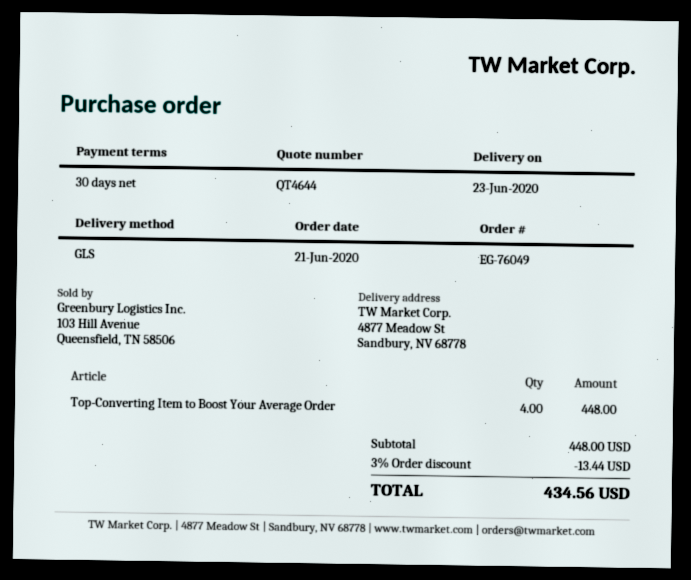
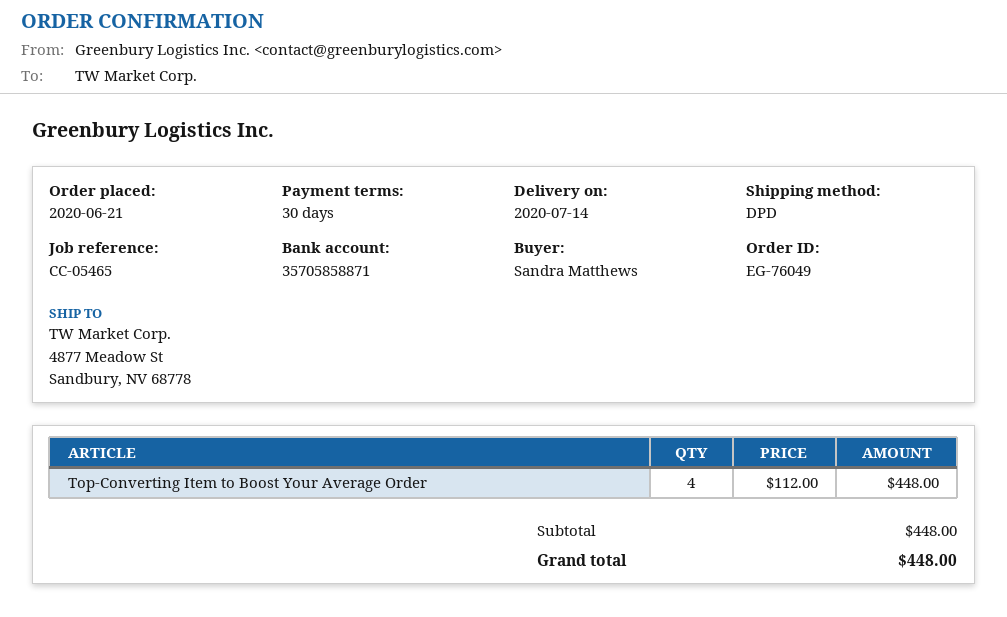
delivery date: 2020-06-23 -> 2020-07-14
shipping method: GLS -> DPD
discount: 3% = 13.44 -> none
total: 434.56 -> 448.00

